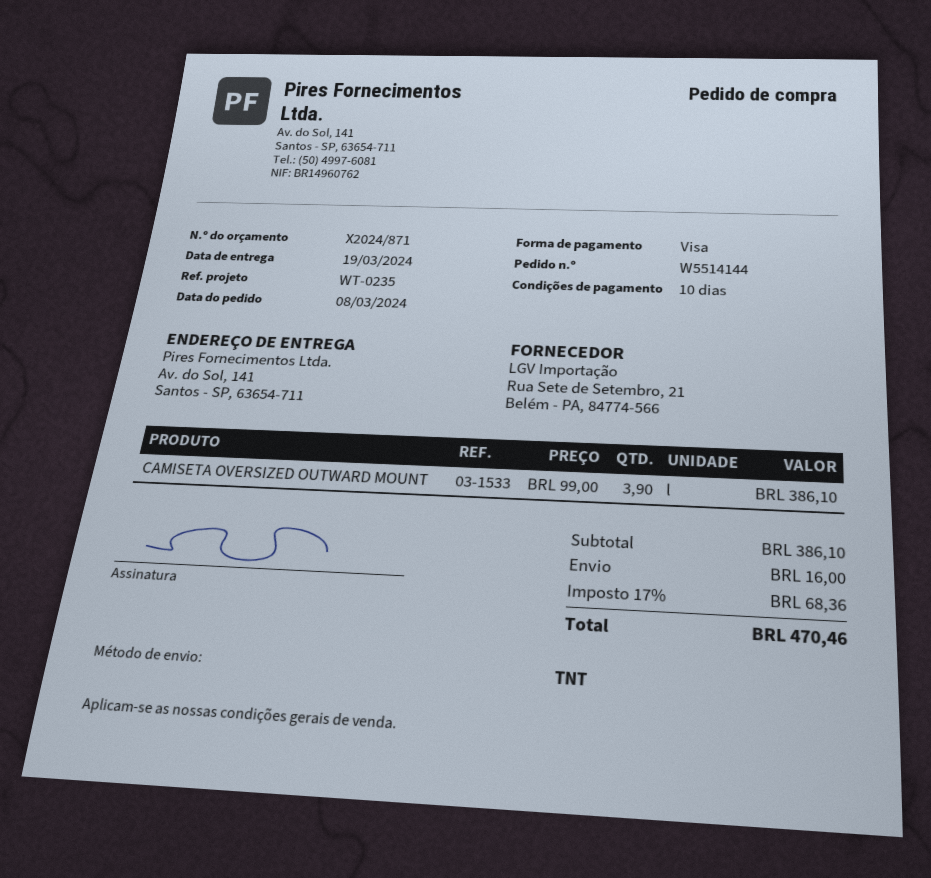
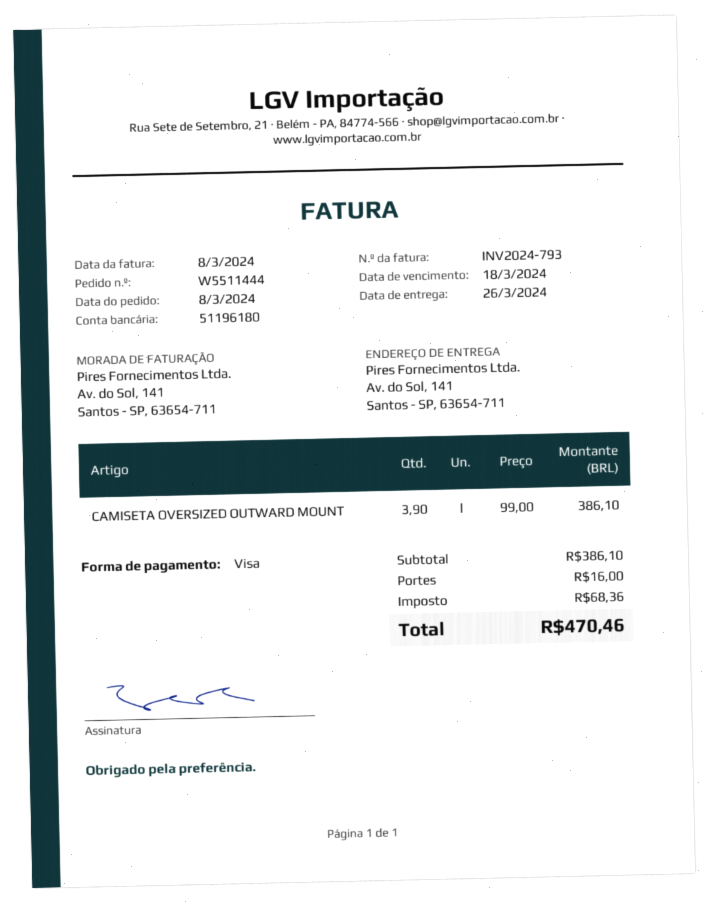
order number: W5514144 -> W5511444
delivery date: 2024-03-19 -> 2024-03-26

